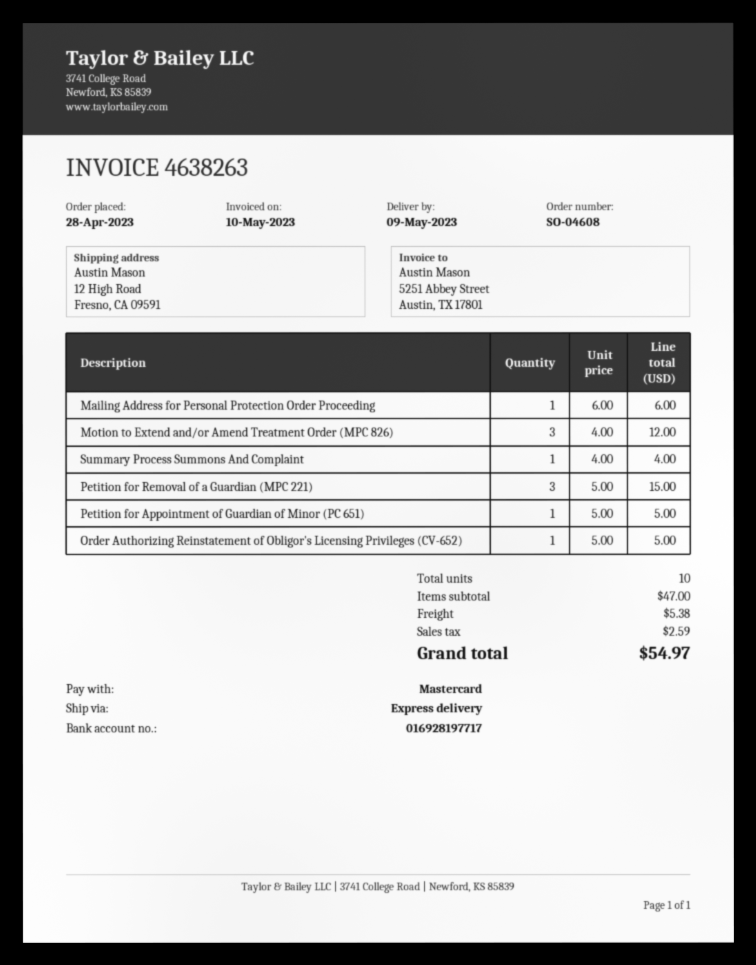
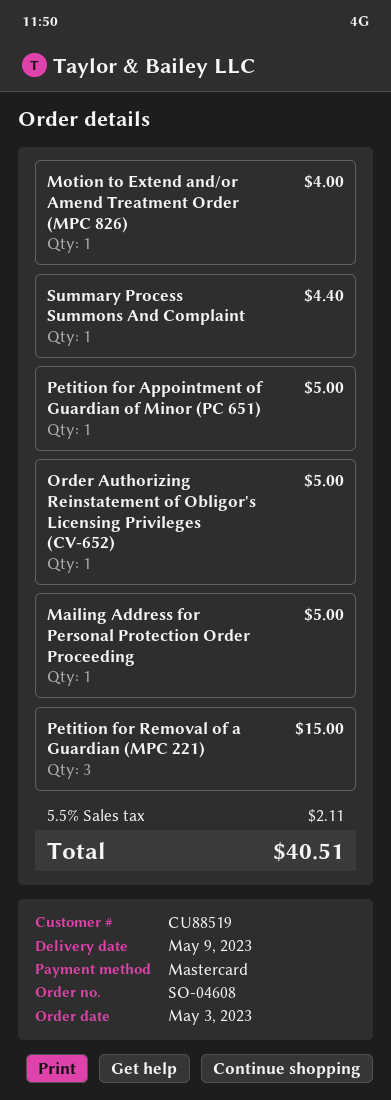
order date: 2023-04-28 -> 2023-05-03
Mailing Address for Personal Protection Order Proceeding: 1 for 6.00 -> 1 for 5.00
Motion to Extend and/or Amend Treatment Order (MPC 826): 3 for 12.00 -> 1 for 4.00
Summary Process Summons And Complaint: 1 for 4.00 -> 1 for 4.40
shipping: 5.38 -> none
tax: 2.59 -> 2.11
total: 54.97 -> 40.51

